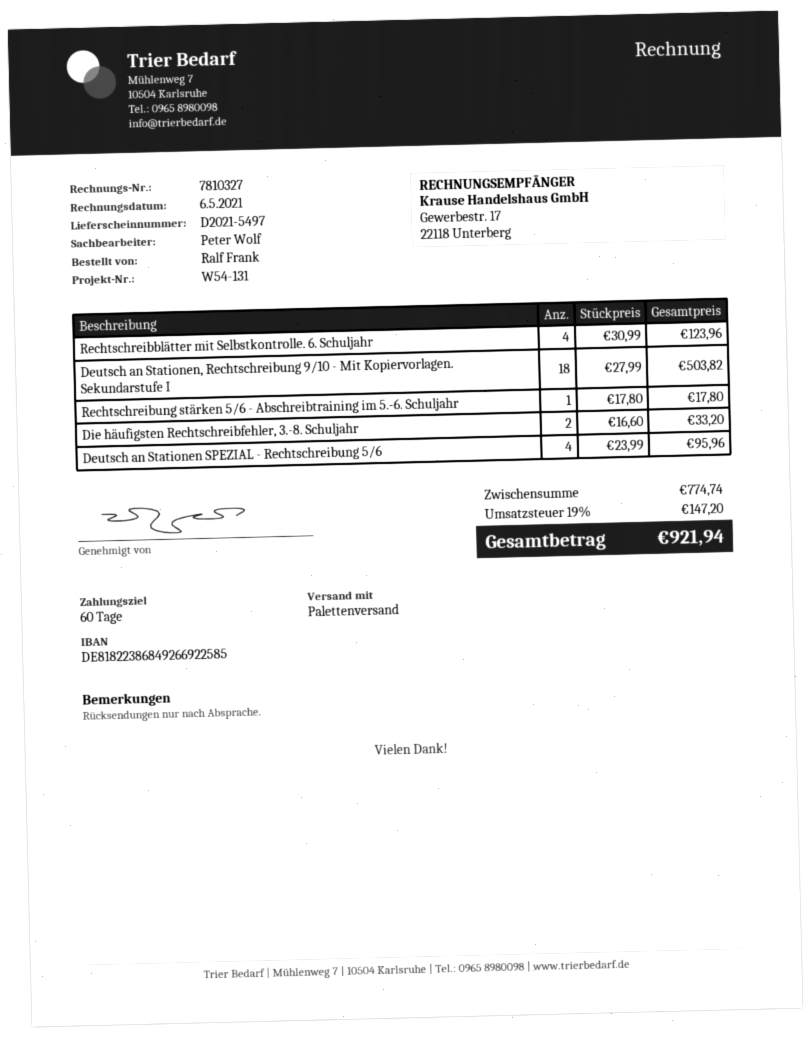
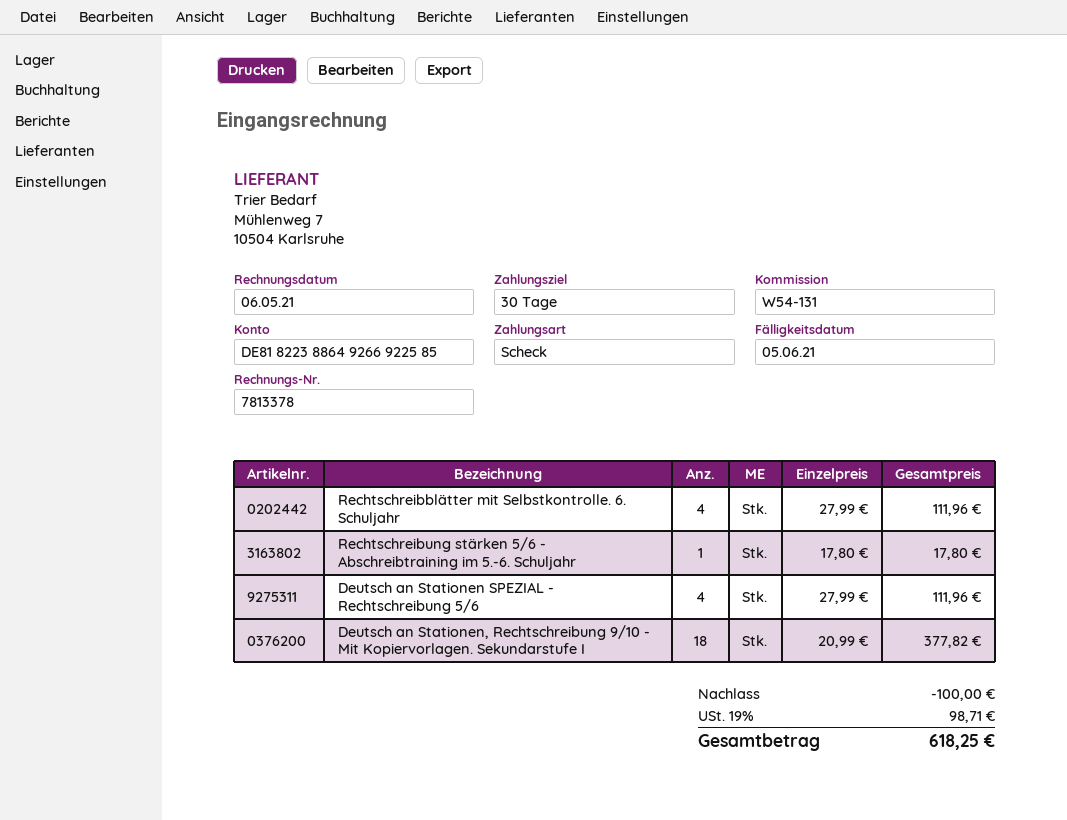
invoice number: 7810327 -> 7813378
payment terms: 60 days -> 30 days
bank account: DE81822386849266922585 -> DE81822388649266922585
Rechtschreibblätter mit Selbstkontrolle. 6. Schuljahr: 4 x 30.99 = 123.96 -> 4 x 27.99 = 111.96
Deutsch an Stationen, Rechtschreibung 9/10 - Mit Kopiervorlagen. Sekundarstufe I: 18 x 27.99 = 503.82 -> 18 x 20.99 = 377.82
Die häufigsten Rechtschreibfehler, 3.-8. Schuljahr: 2 x 16.60 = 33.20 -> none
Deutsch an Stationen SPEZIAL - Rechtschreibung 5/6: 4 x 23.99 = 95.96 -> 4 x 27.99 = 111.96
discount: none -> 100.00
tax: 19% = 147.20 -> 19% = 98.71
total: 921.94 -> 618.25

